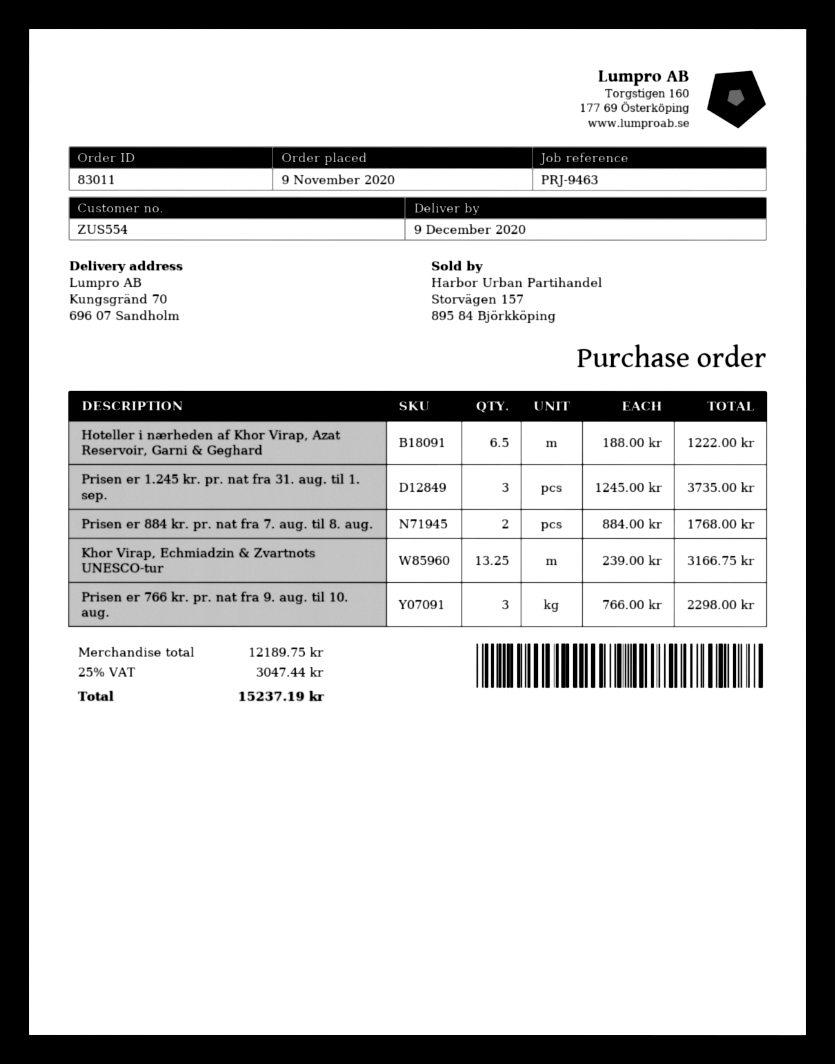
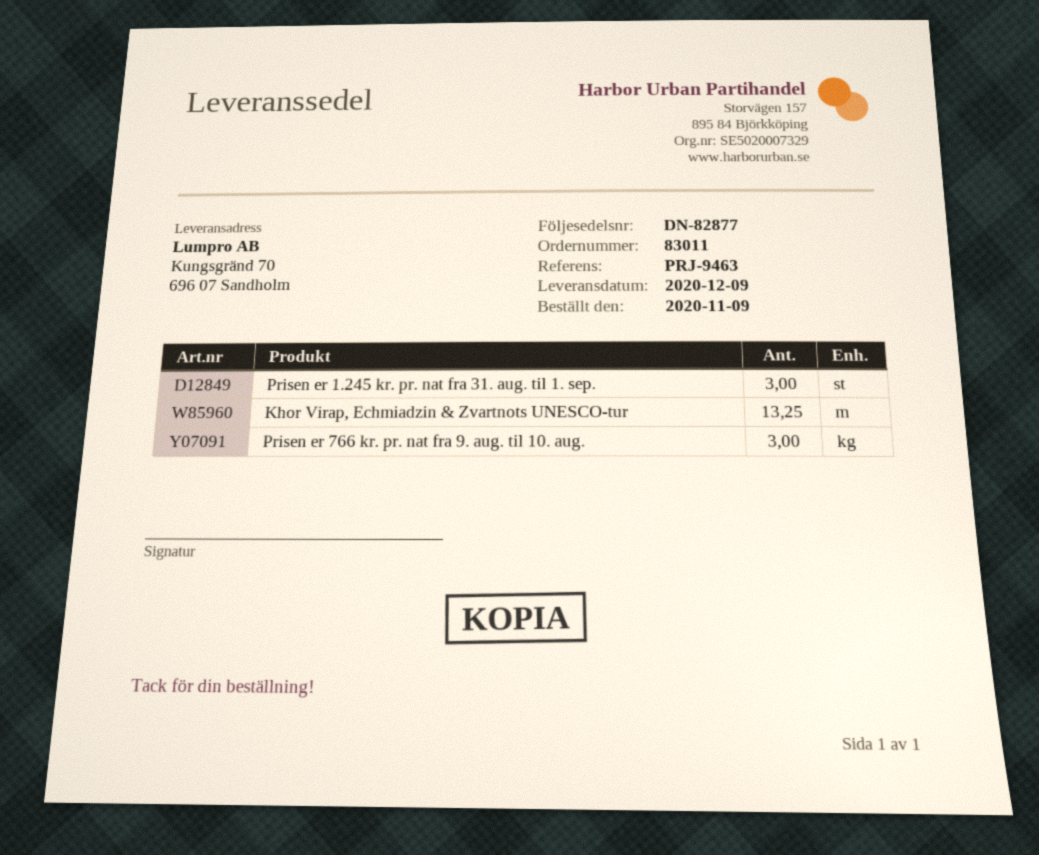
Hoteller i nærheden af Khor Virap, Azat Reservoir, Garni & Geghard: 6.5 -> none
Prisen er 884 kr. pr. nat fra 7. aug. til 8. aug.: 2 -> none

